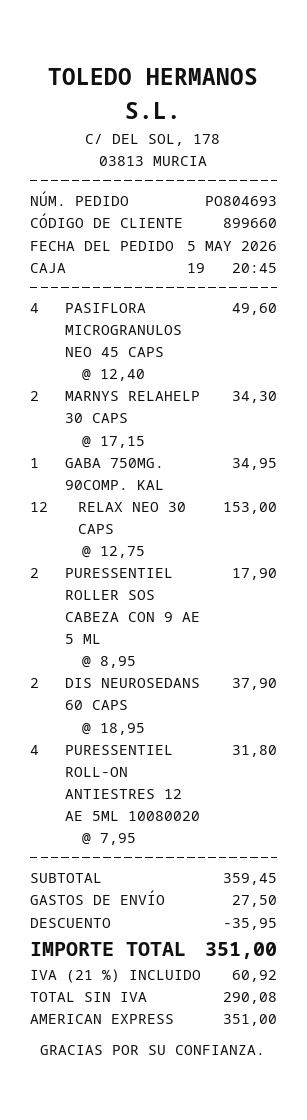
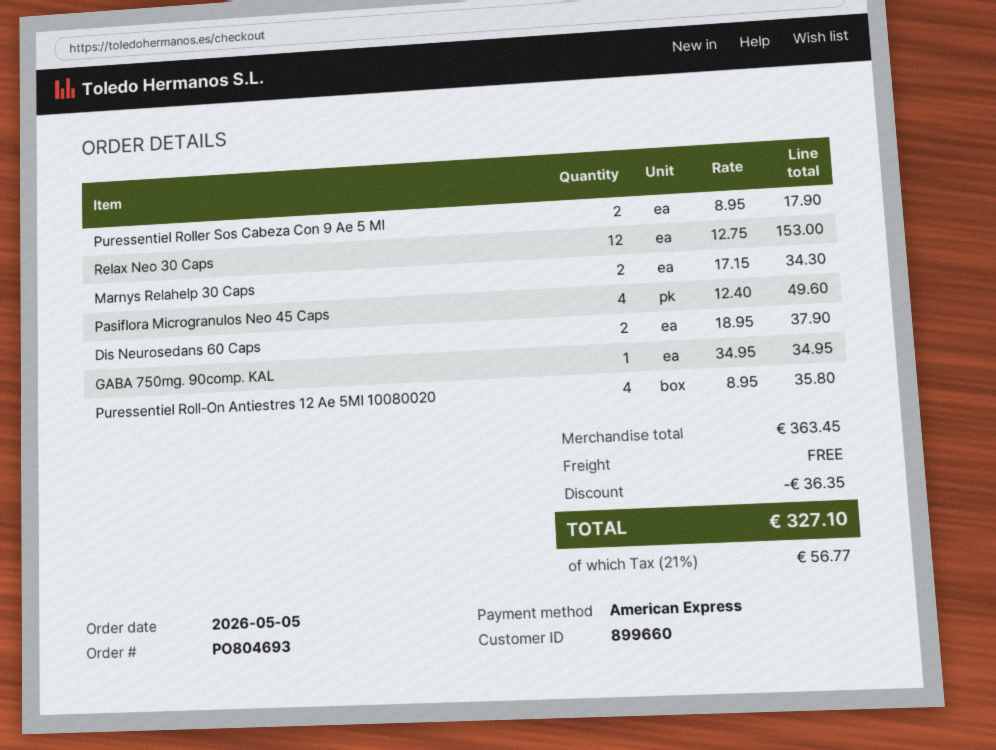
PURESSENTIEL ROLL-ON ANTIESTRES 12 AE 5ML 10080020: 4 x 7.95 = 31.80 -> 4 x 8.95 = 35.80
subtotal: 359.45 -> 363.45
discount: 35.95 -> 36.35
shipping: 27.50 -> 0.00
tax: 21% = 60.92 -> 21% = 56.77
total: 351.00 -> 327.10

